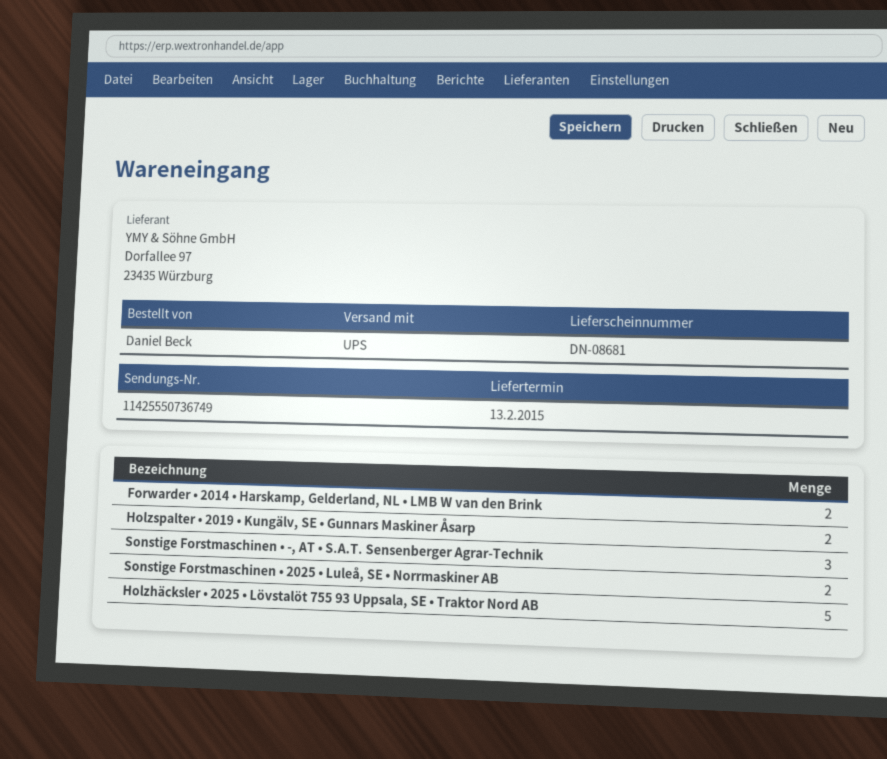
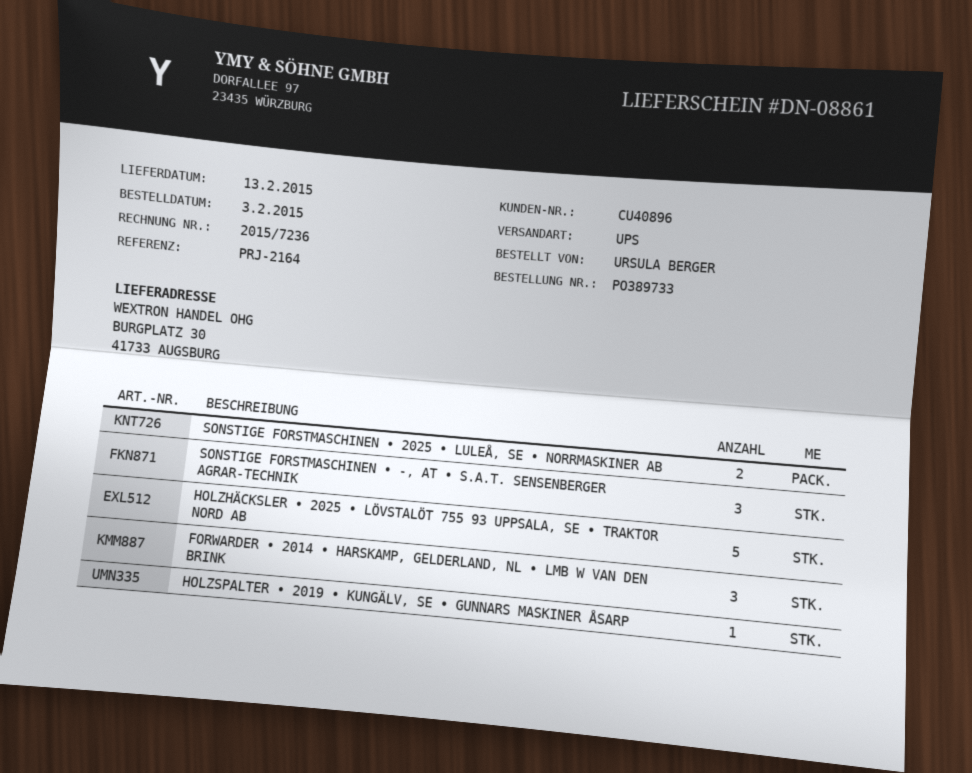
delivery note number: DN-08681 -> DN-08861
ordered by: Daniel Beck -> URSULA BERGER
Forwarder • 2014 • Harskamp, Gelderland, NL • LMB W van den Brink: 2 -> 3
Holzspalter • 2019 • Kungälv, SE • Gunnars Maskiner Åsarp: 2 -> 1

